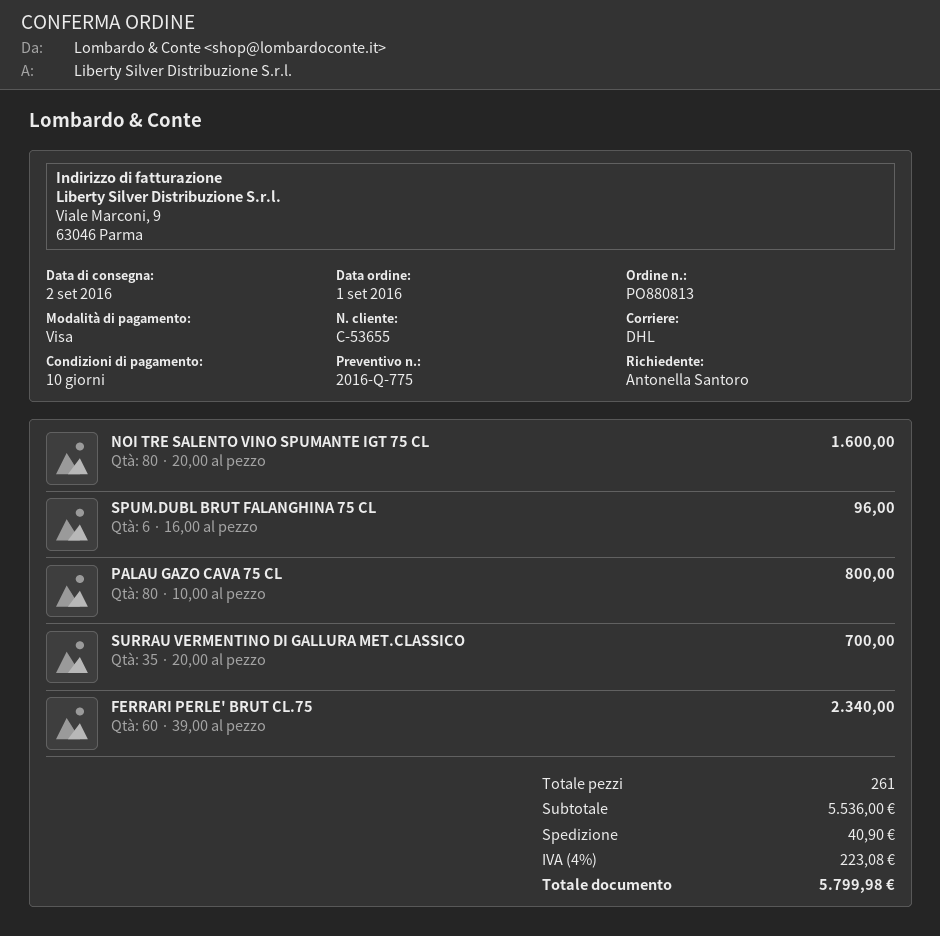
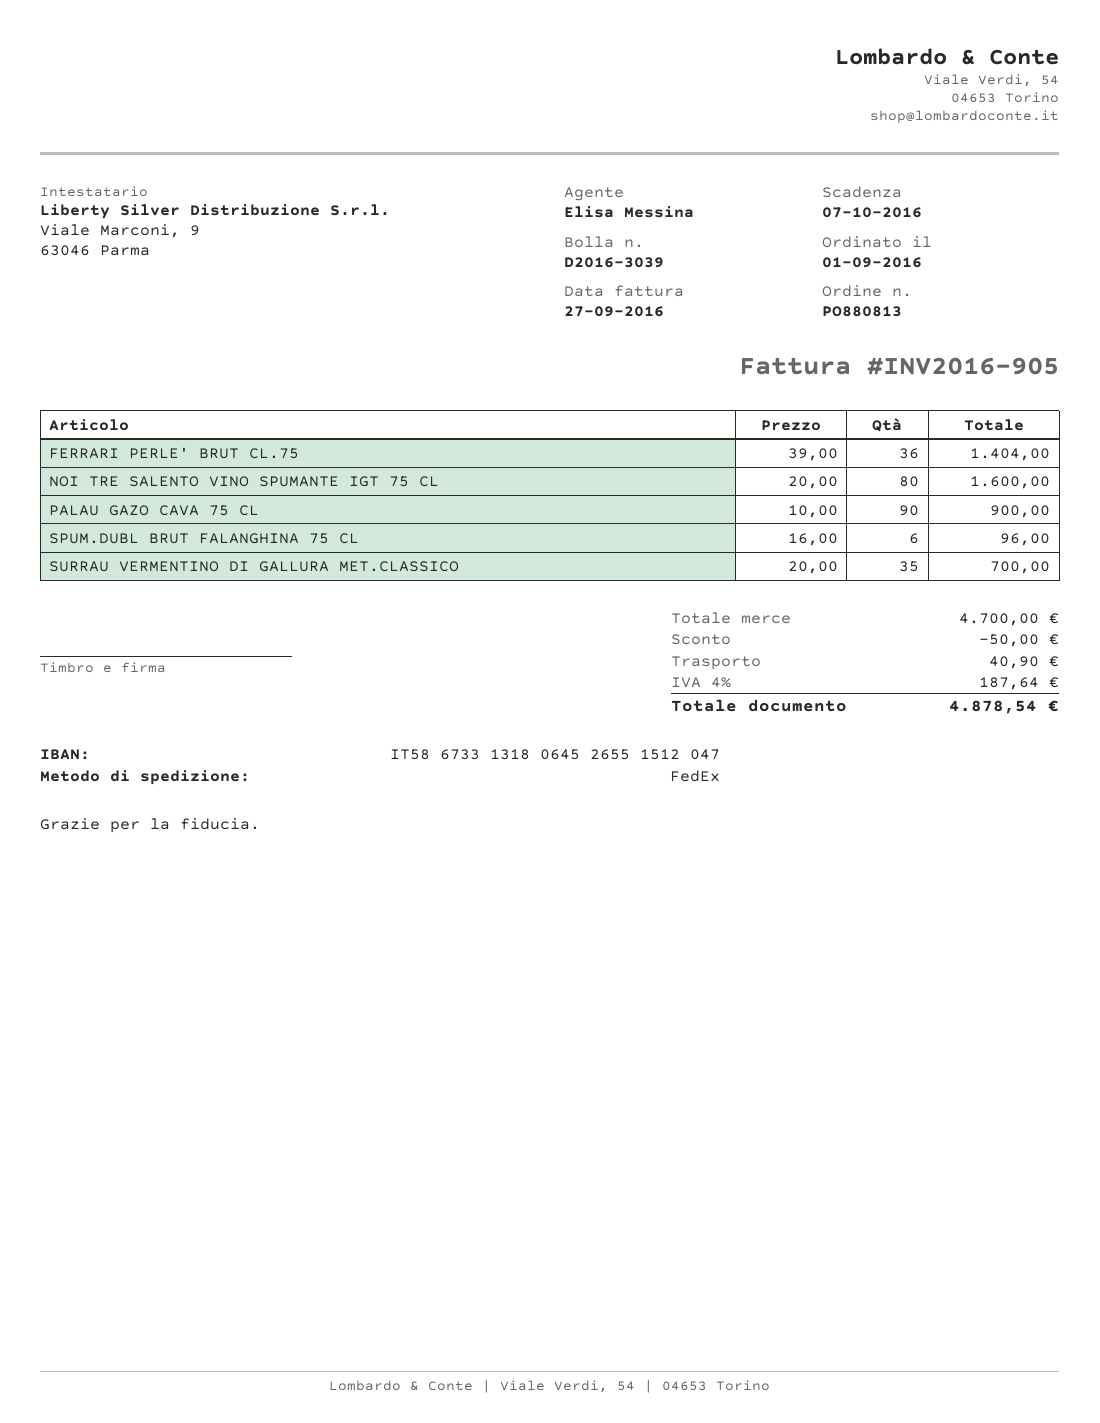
shipping method: DHL -> FedEx
PALAU GAZO CAVA 75 CL: 80 x 10.00 = 800.00 -> 90 x 10.00 = 900.00
FERRARI PERLE' BRUT CL.75: 60 x 39.00 = 2340.00 -> 36 x 39.00 = 1404.00
subtotal: 5536.00 -> 4700.00
discount: none -> 50.00
tax: 4% = 223.08 -> 4% = 187.64
total: 5799.98 -> 4878.54

